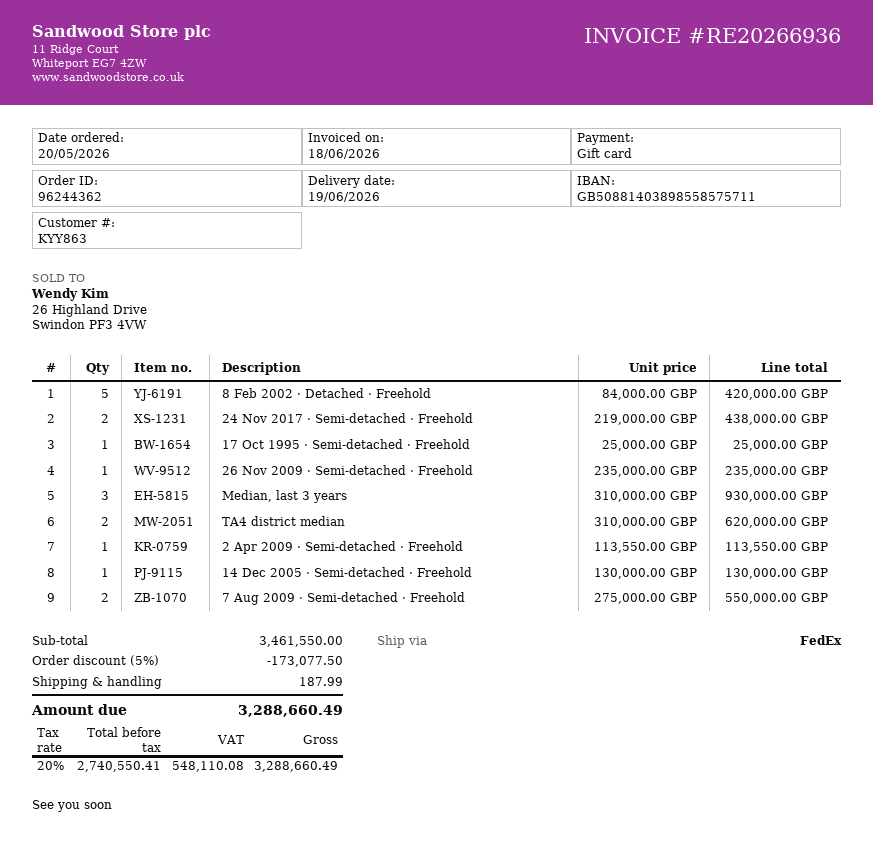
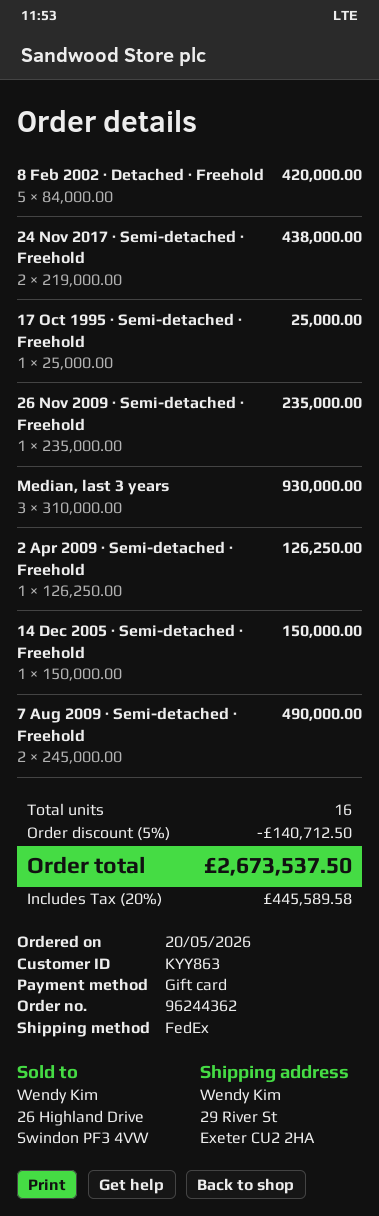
TA4 district median: 2 x 310000.00 = 620000.00 -> none
2 Apr 2009 · Semi-detached · Freehold: 1 x 113550.00 = 113550.00 -> 1 x 126250.00 = 126250.00
14 Dec 2005 · Semi-detached · Freehold: 1 x 130000.00 = 130000.00 -> 1 x 150000.00 = 150000.00
7 Aug 2009 · Semi-detached · Freehold: 2 x 275000.00 = 550000.00 -> 2 x 245000.00 = 490000.00
discount: 5% = 173077.50 -> 5% = 140712.50
shipping: 187.99 -> none
tax: 20% = 548110.08 -> 20% = 445589.58
total: 3288660.49 -> 2673537.50

